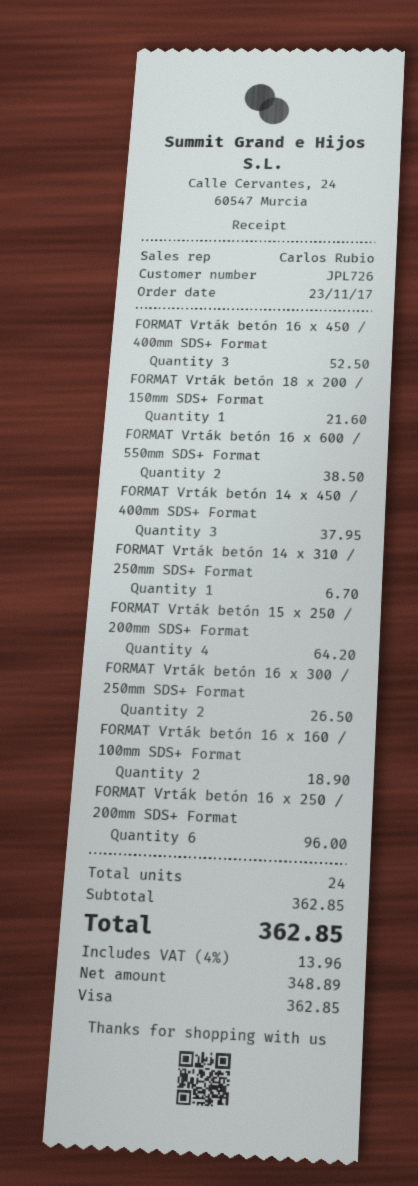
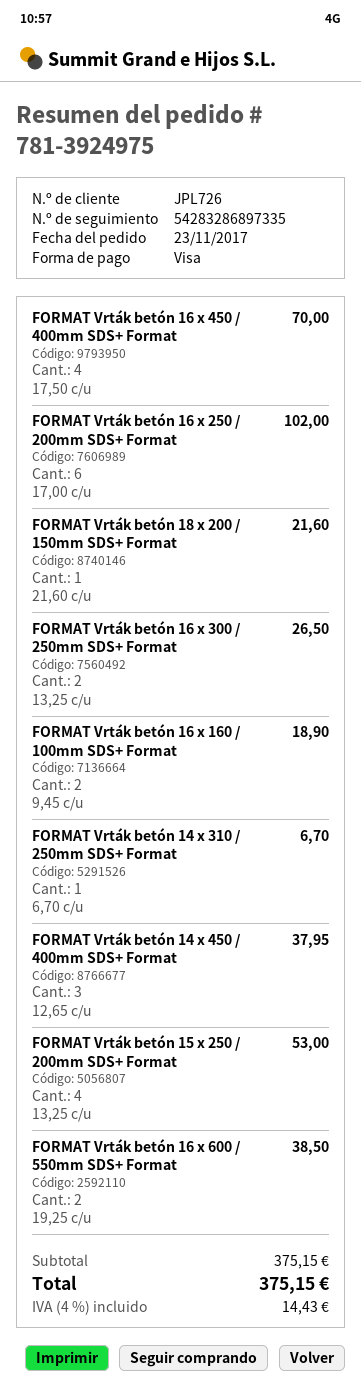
FORMAT Vrták betón 16 x 450 / 400mm SDS+ Format: 3 for 52.50 -> 4 for 70.00
FORMAT Vrták betón 15 x 250 / 200mm SDS+ Format: 4 for 64.20 -> 4 for 53.00
FORMAT Vrták betón 16 x 250 / 200mm SDS+ Format: 6 for 96.00 -> 6 for 102.00
subtotal: 362.85 -> 375.15
tax: 4% = 13.96 -> 4% = 14.43
total: 362.85 -> 375.15

